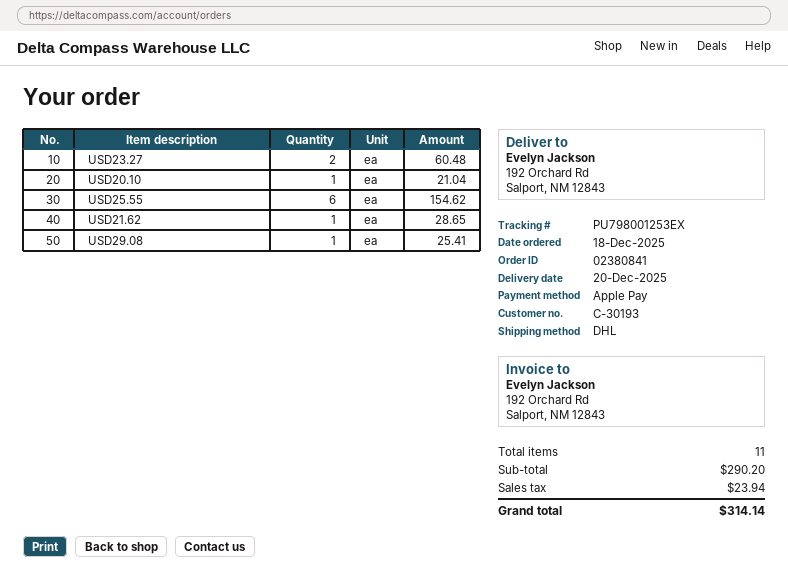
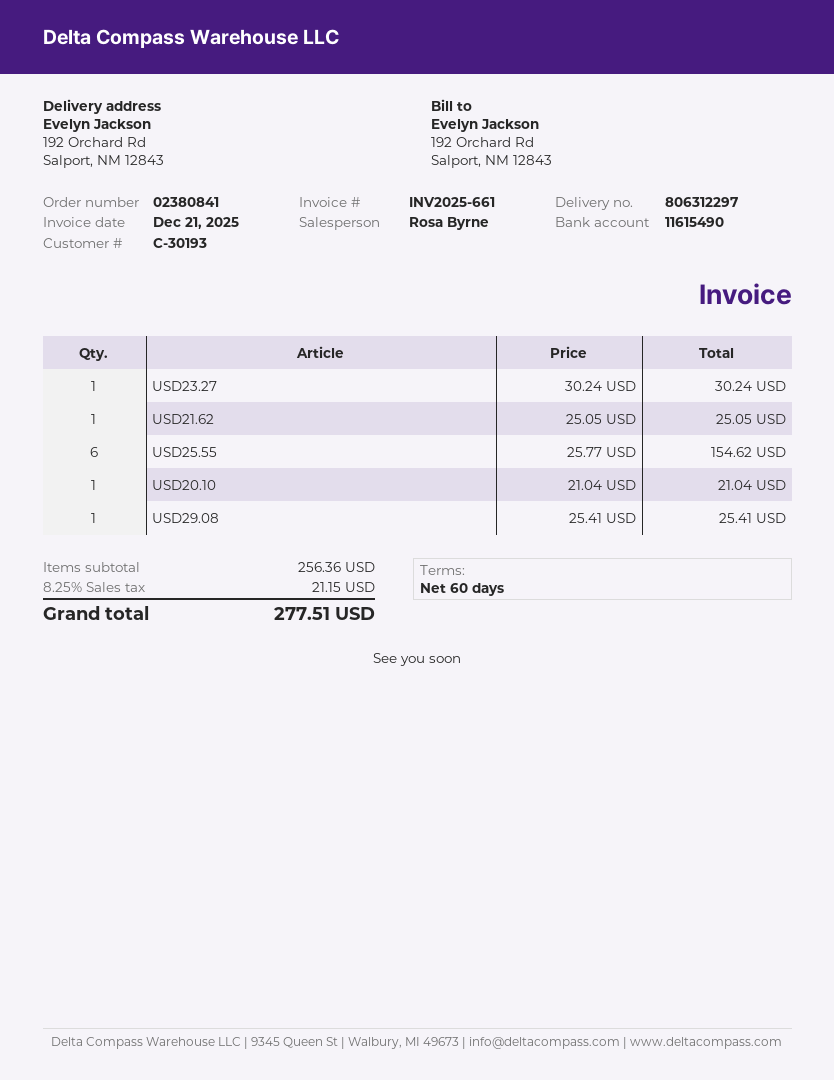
USD23.27: 2 for 60.48 -> 1 for 30.24
USD21.62: 1 for 28.65 -> 1 for 25.05
subtotal: 290.20 -> 256.36
tax: 23.94 -> 21.15
total: 314.14 -> 277.51

